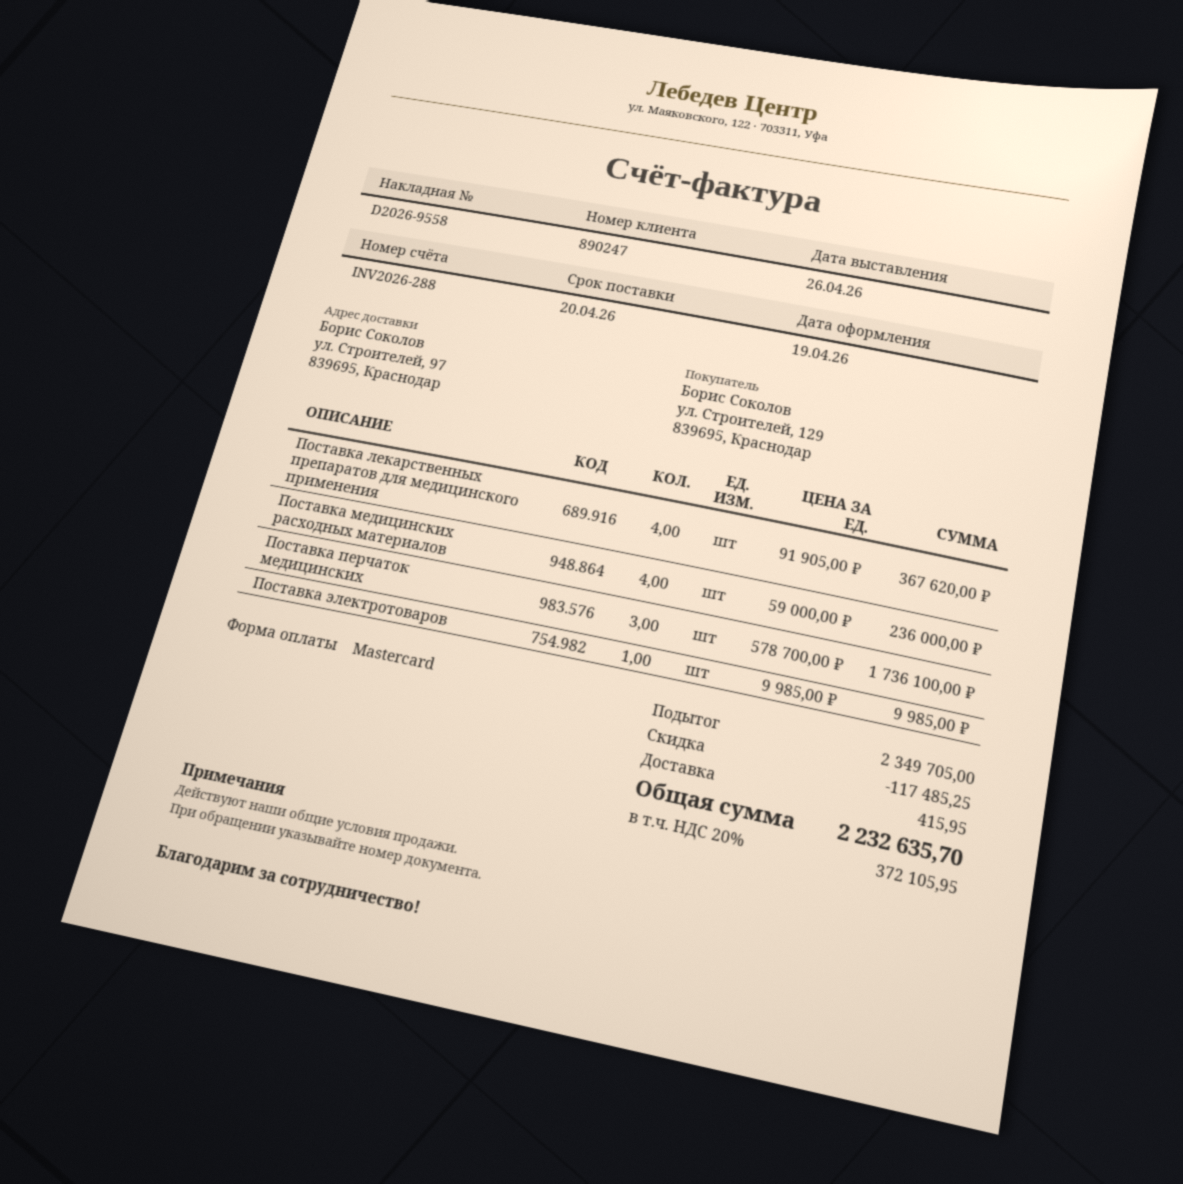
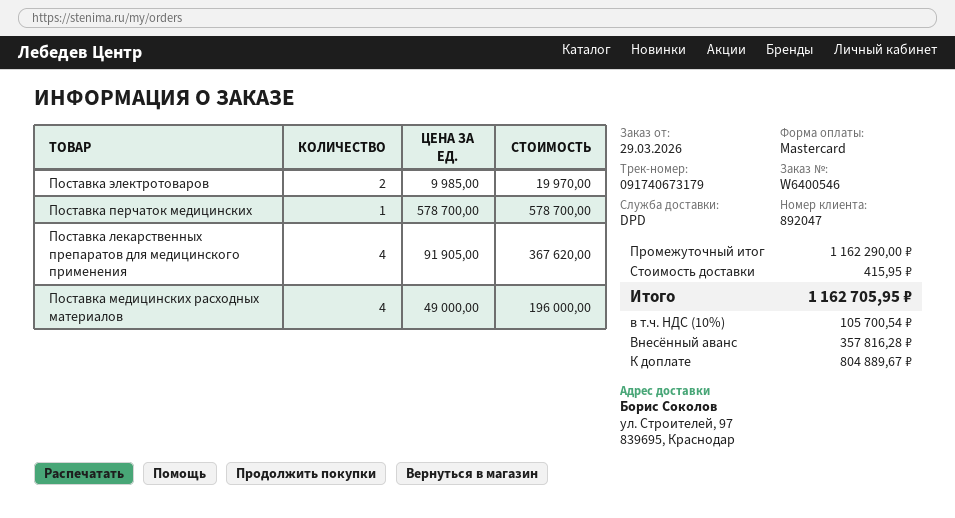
order date: 2026-04-19 -> 2026-03-29
customer number: 890247 -> 892047
Поставка медицинских расходных материалов: 4 x 59000.00 = 236000.00 -> 4 x 49000.00 = 196000.00
Поставка перчаток медицинских: 3 x 578700.00 = 1736100.00 -> 1 x 578700.00 = 578700.00
Поставка электротоваров: 1 x 9985.00 = 9985.00 -> 2 x 9985.00 = 19970.00
subtotal: 2349705.00 -> 1162290.00
discount: 117485.25 -> none
tax: 20% = 372105.95 -> 10% = 105700.54
total: 2232635.70 -> 1162705.95

